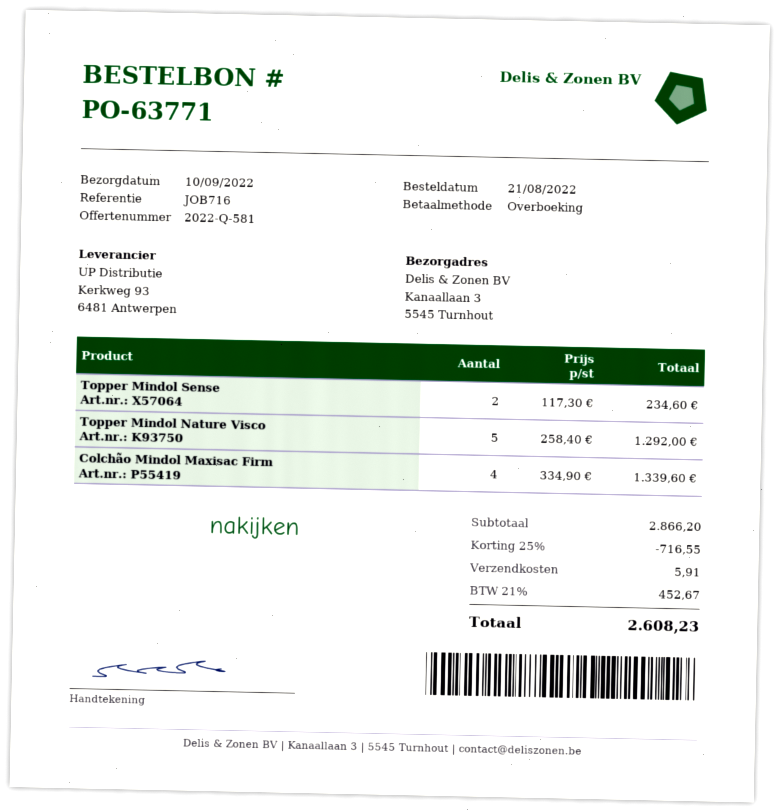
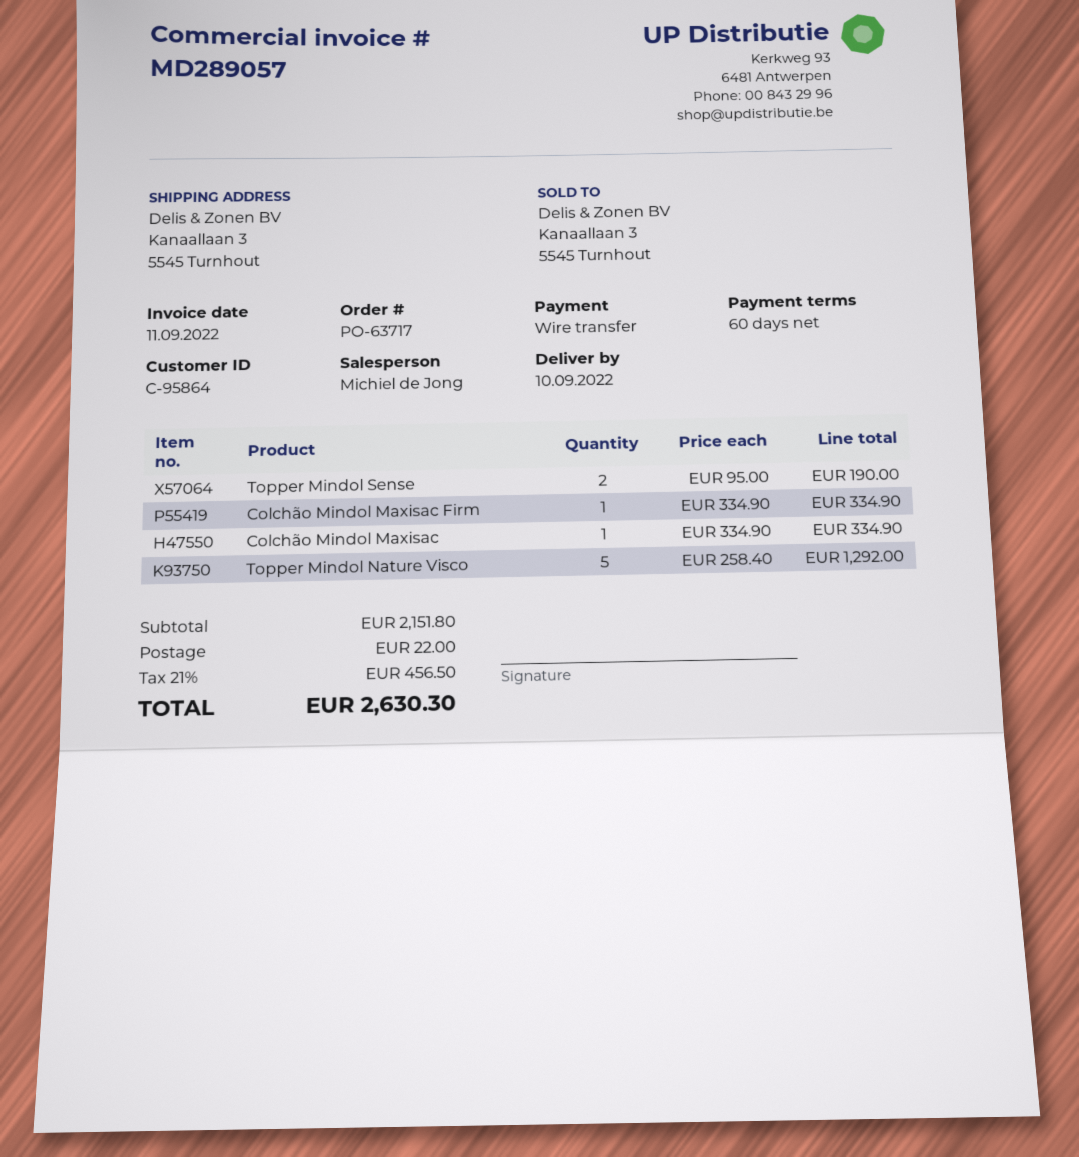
order number: PO-63771 -> PO-63717
Topper Mindol Sense: 2 x 117.30 = 234.60 -> 2 x 95.00 = 190.00
Colchão Mindol Maxisac Firm: 4 x 334.90 = 1339.60 -> 1 x 334.90 = 334.90
Colchão Mindol Maxisac: none -> 1 x 334.90 = 334.90
subtotal: 2866.20 -> 2151.80
discount: 25% = 716.55 -> none
shipping: 5.91 -> 22.00
tax: 21% = 452.67 -> 21% = 456.50
total: 2608.23 -> 2630.30

